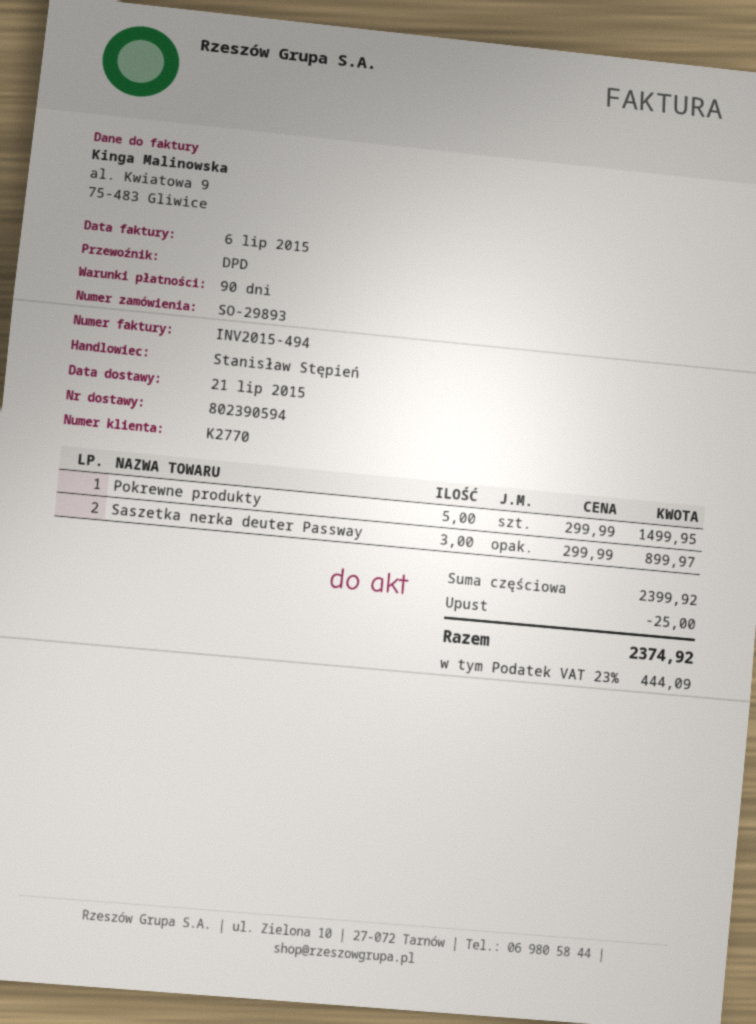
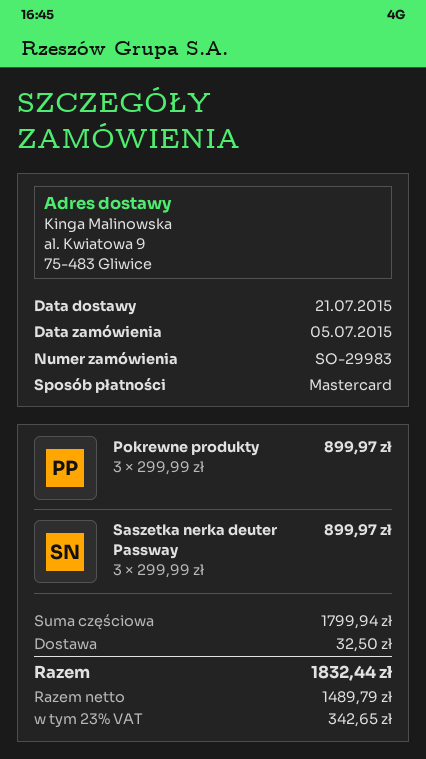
order number: SO-29893 -> SO-29983
Pokrewne produkty: 5 x 299.99 = 1499.95 -> 3 x 299.99 = 899.97
subtotal: 2399.92 -> 1799.94
discount: 25.00 -> none
shipping: none -> 32.50
tax: 23% = 444.09 -> 23% = 342.65
total: 2374.92 -> 1832.44

